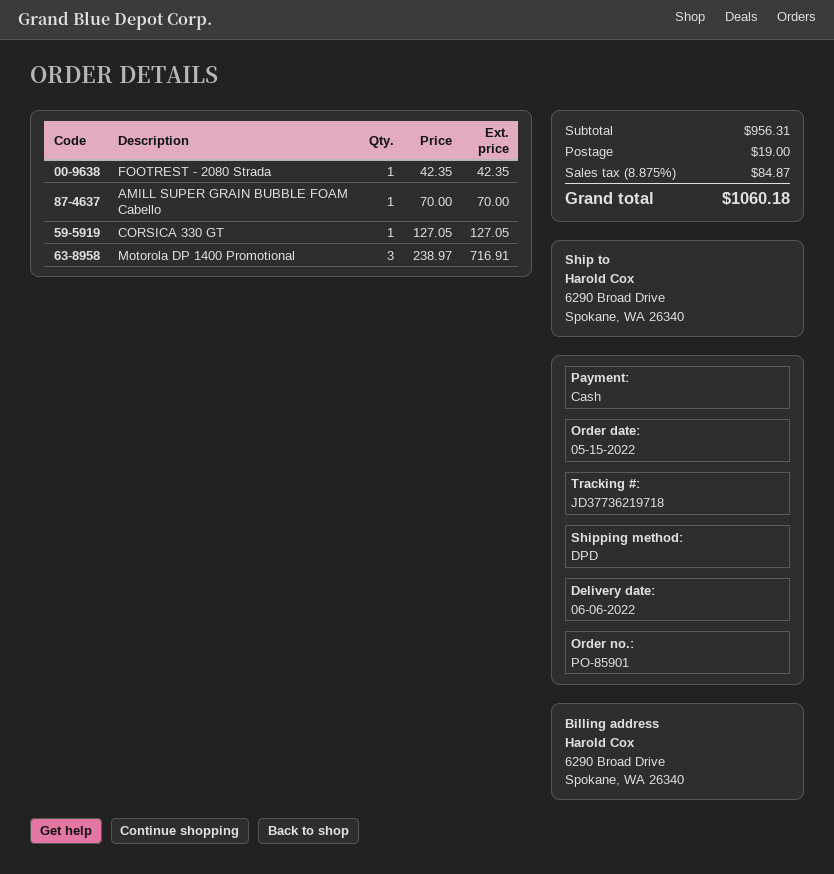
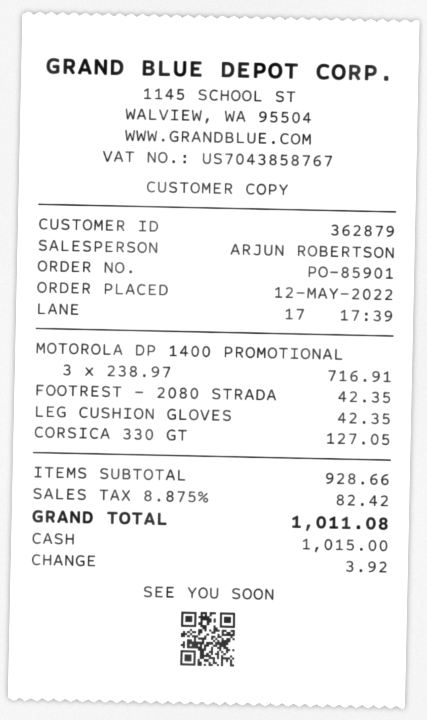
order date: 2022-05-15 -> 2022-05-12
AMILL SUPER GRAIN BUBBLE FOAM Cabello: 1 x 70.00 = 70.00 -> none
LEG CUSHION GLOVES: none -> 1 x 42.35 = 42.35
subtotal: 956.31 -> 928.66
shipping: 19.00 -> none
tax: 8.875% = 84.87 -> 8.875% = 82.42
total: 1060.18 -> 1011.08

